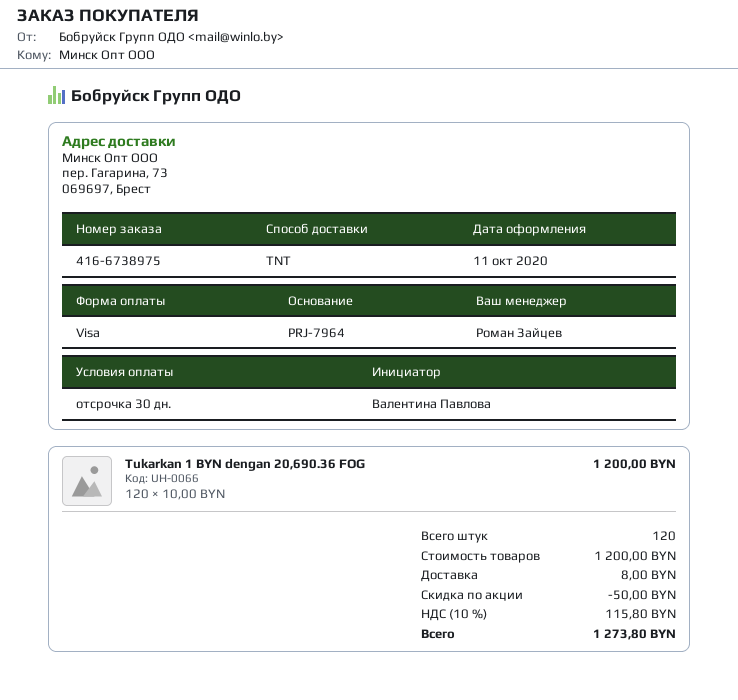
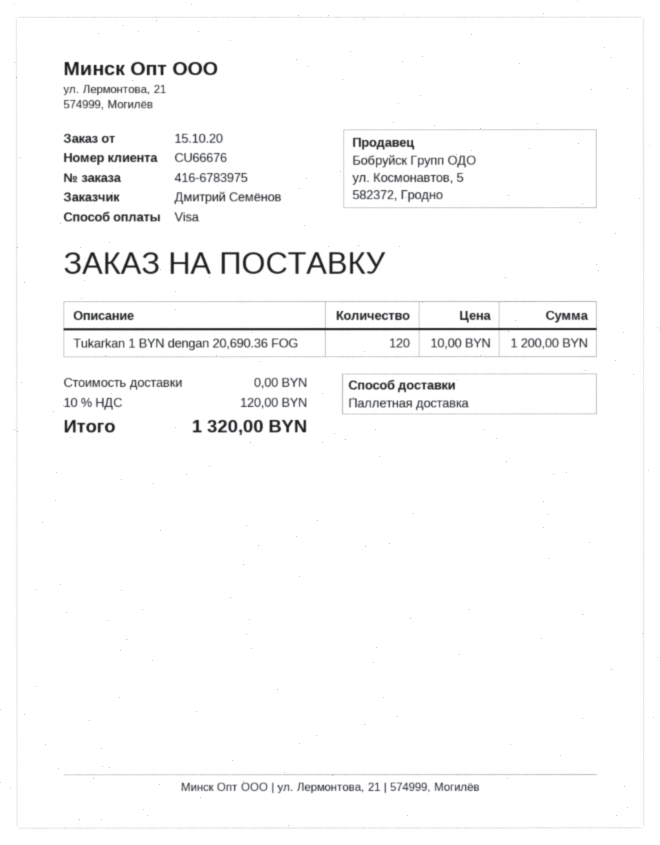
order number: 416-6738975 -> 416-6783975
order date: 2020-10-11 -> 2020-10-15
ordered by: Валентина Павлова -> Дмитрий Семёнов
shipping method: TNT -> pallet freight
discount: 50.00 -> none
shipping: 8.00 -> 0.00
tax: 10% = 115.80 -> 10% = 120.00
total: 1273.80 -> 1320.00

